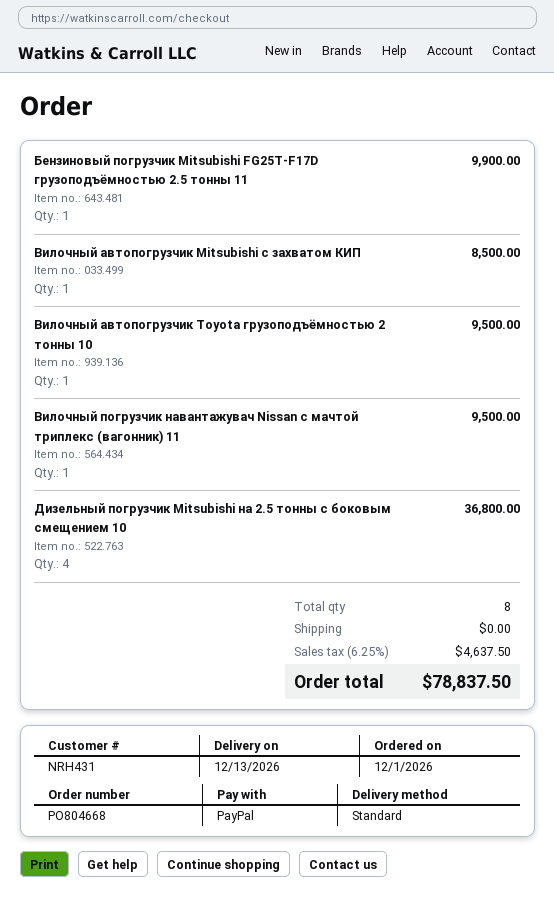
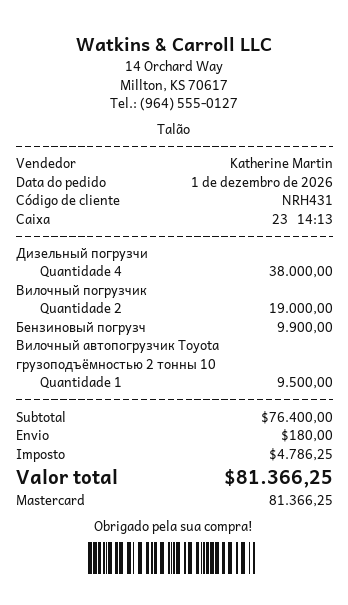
payment method: PayPal -> Mastercard
Вилочный автопогрузчик Mitsubishi с захватом КИП: 1 for 8500.00 -> none
Вилочный погрузчик навантажувач Nissan с мачтой триплекс (вагонник) 11: 1 for 9500.00 -> 2 for 19000.00
Дизельный погрузчик Mitsubishi на 2.5 тонны с боковым смещением 10: 4 for 36800.00 -> 4 for 38000.00
shipping: 0.00 -> 180.00
tax: 4637.50 -> 4786.25
total: 78837.50 -> 81366.25

